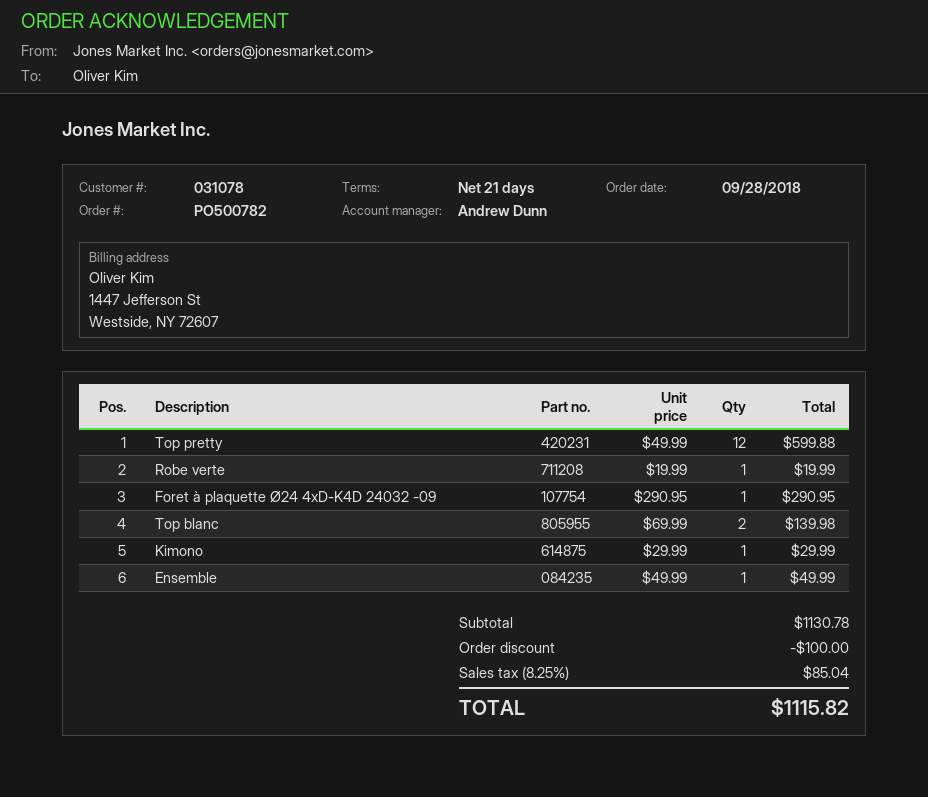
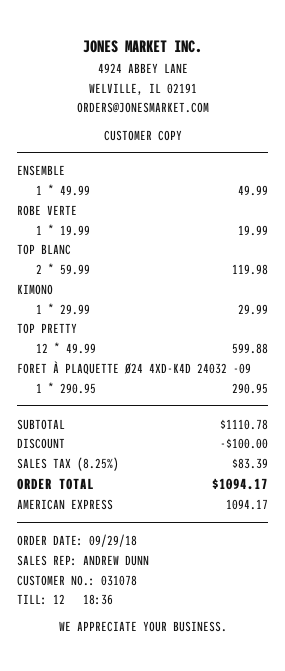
order date: 2018-09-28 -> 2018-09-29
Top blanc: 2 x 69.99 = 139.98 -> 2 x 59.99 = 119.98
subtotal: 1130.78 -> 1110.78
tax: 8.25% = 85.04 -> 8.25% = 83.39
total: 1115.82 -> 1094.17

